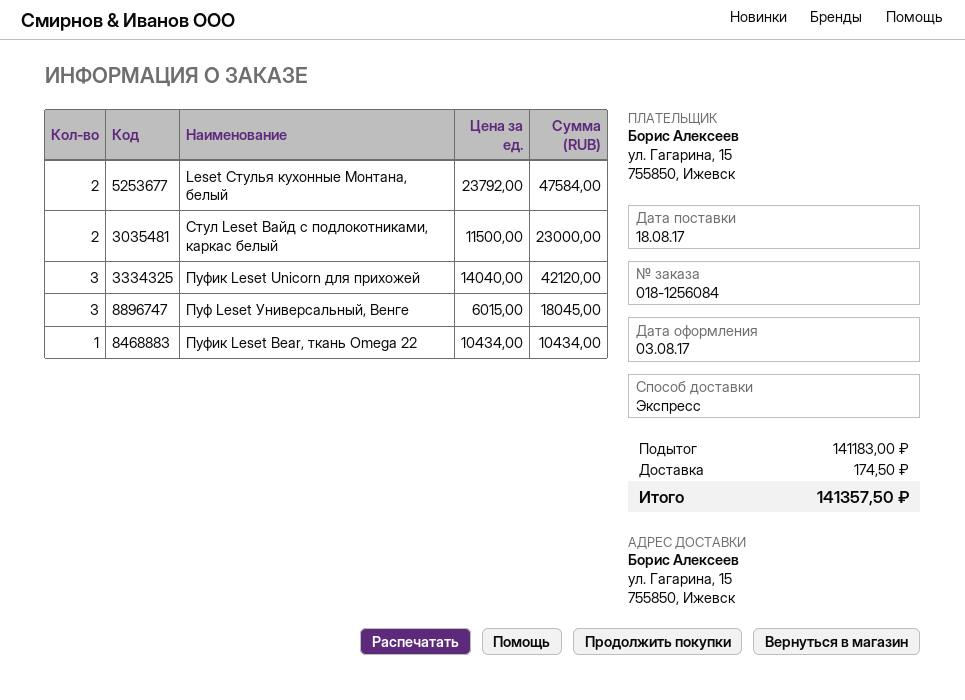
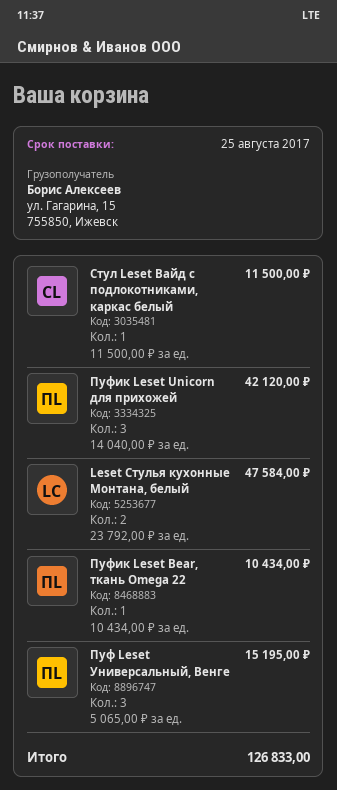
delivery date: 2017-08-18 -> 2017-08-25
Стул Leset Вайд с подлокотниками, каркас белый: 2 x 11500.00 = 23000.00 -> 1 x 11500.00 = 11500.00
Пуф Leset Универсальный, Венге: 3 x 6015.00 = 18045.00 -> 3 x 5065.00 = 15195.00
shipping: 174.50 -> none
total: 141357.50 -> 126833.00

